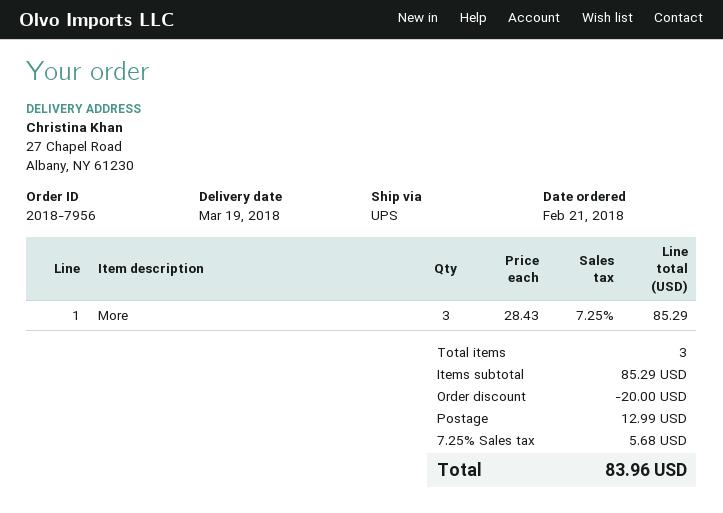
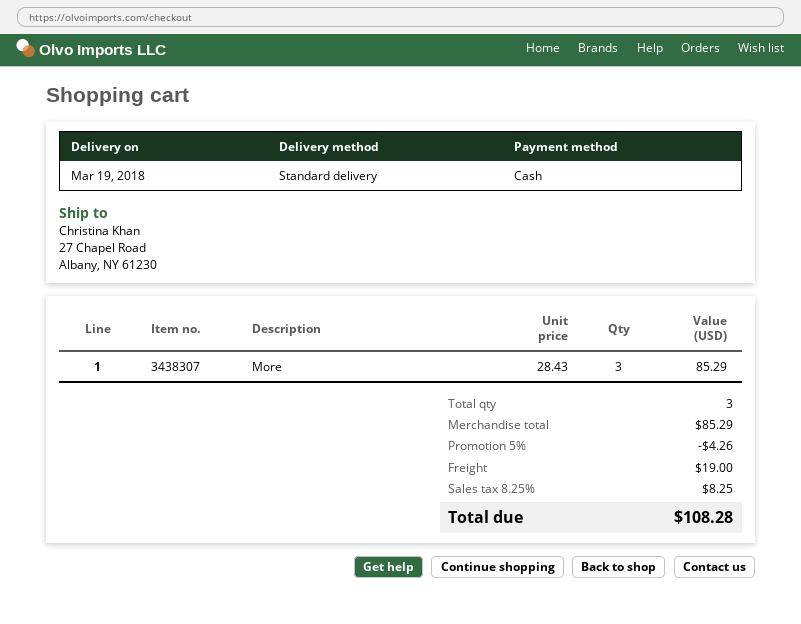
shipping method: UPS -> standard
discount: 20.00 -> 4.26
shipping: 12.99 -> 19.00
tax: 7.25% = 5.68 -> 8.25% = 8.25
total: 83.96 -> 108.28

